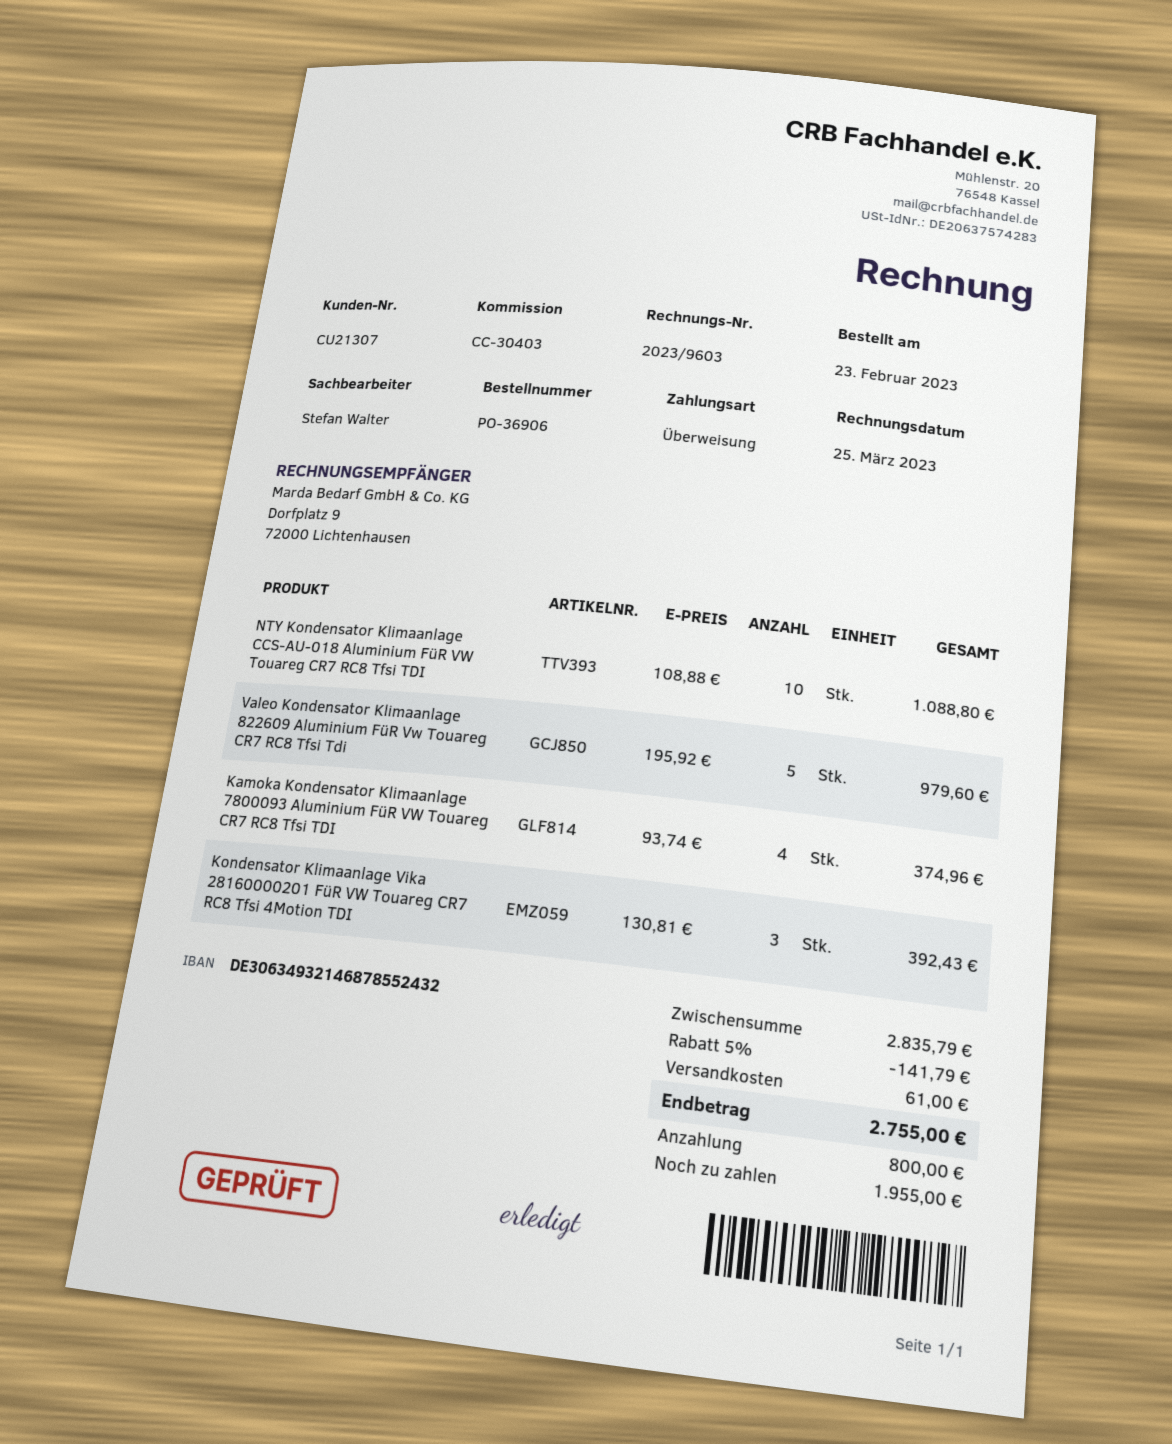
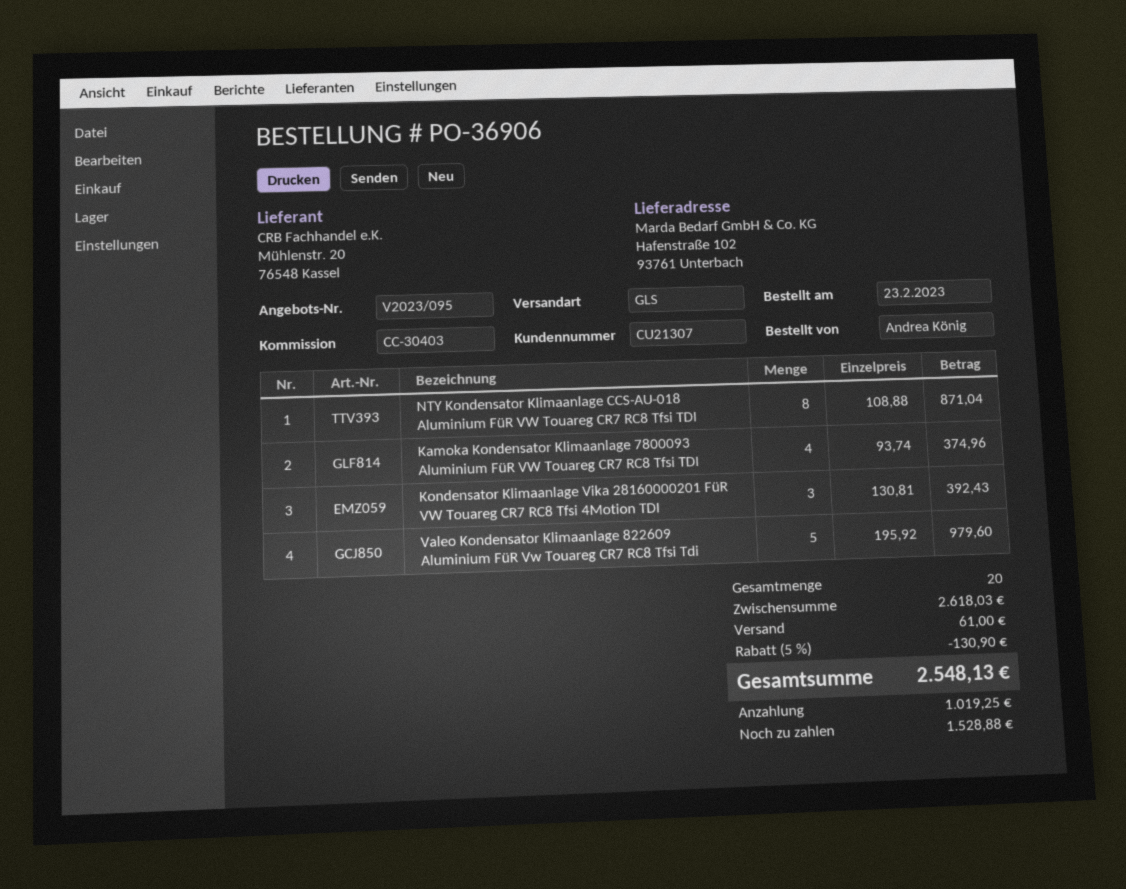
NTY Kondensator Klimaanlage CCS-AU-018 Aluminium FüR VW Touareg CR7 RC8 Tfsi TDI: 10 x 108.88 = 1088.80 -> 8 x 108.88 = 871.04
subtotal: 2835.79 -> 2618.03
discount: 5% = 141.79 -> 5% = 130.90
total: 2755.00 -> 2548.13
deposit: 800.00 -> 1019.25
balance: 1955.00 -> 1528.88

